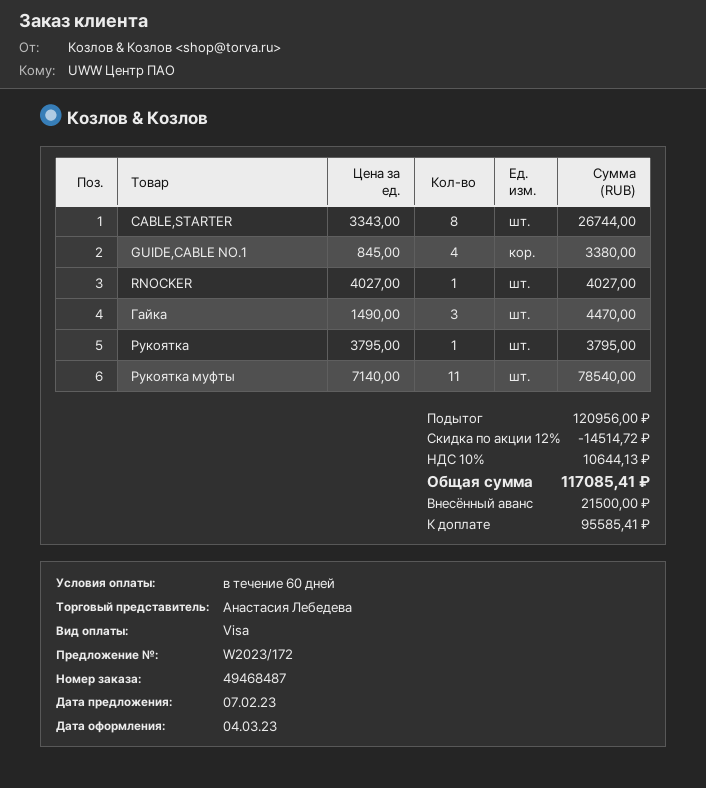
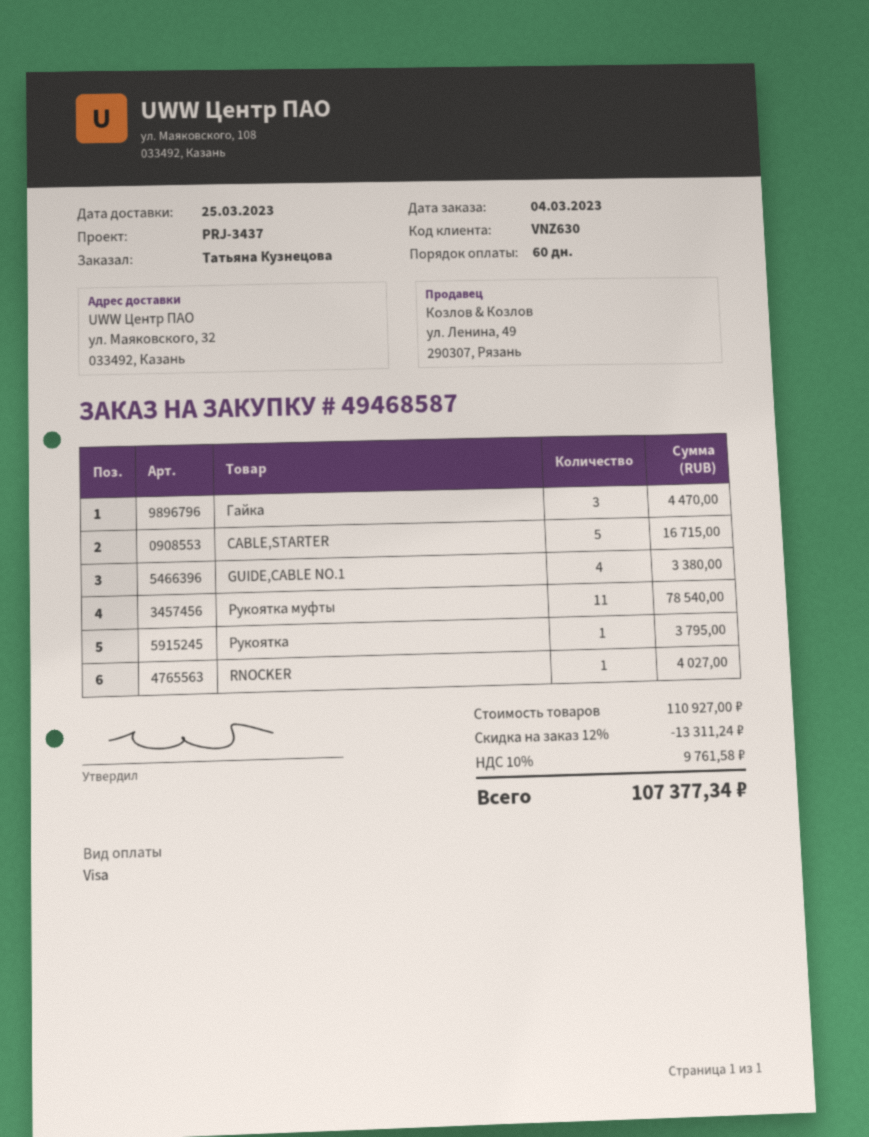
order number: 49468487 -> 49468587
CABLE,STARTER: 8 for 26744.00 -> 5 for 16715.00
subtotal: 120956.00 -> 110927.00
discount: 12% = 14514.72 -> 12% = 13311.24
tax: 10% = 10644.13 -> 10% = 9761.58
total: 117085.41 -> 107377.34

